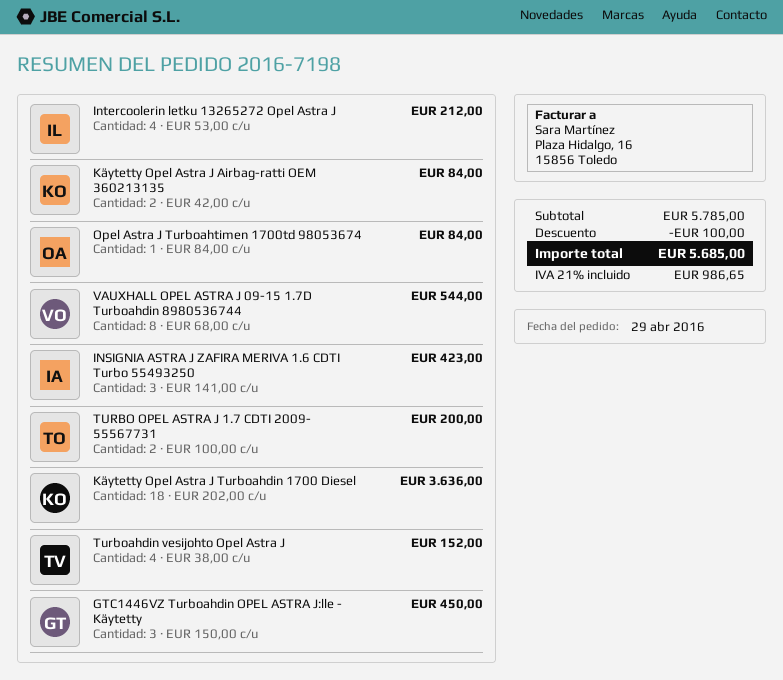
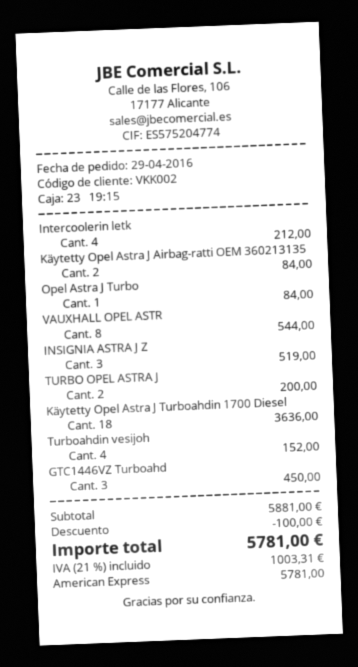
INSIGNIA ASTRA J ZAFIRA MERIVA 1.6 CDTI Turbo 55493250: 3 for 423.00 -> 3 for 519.00
subtotal: 5785.00 -> 5881.00
tax: 21% = 986.65 -> 21% = 1003.31
total: 5685.00 -> 5781.00

